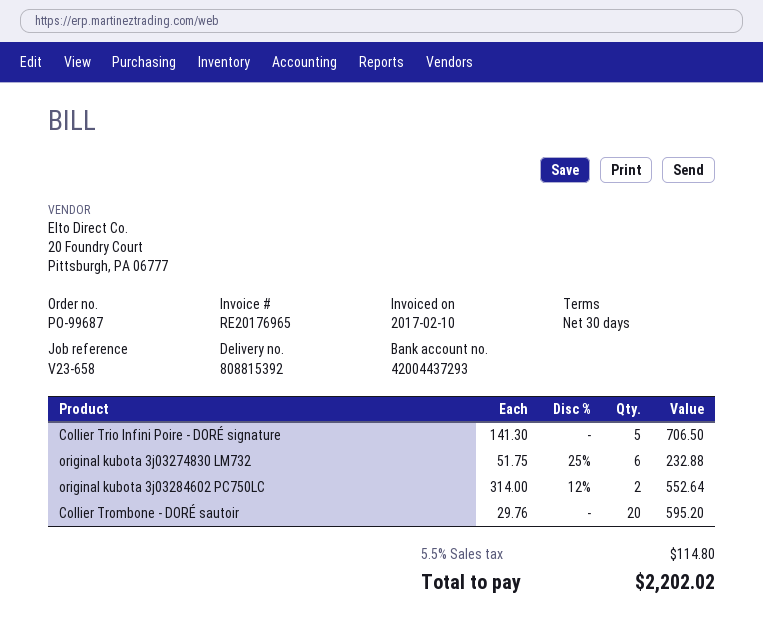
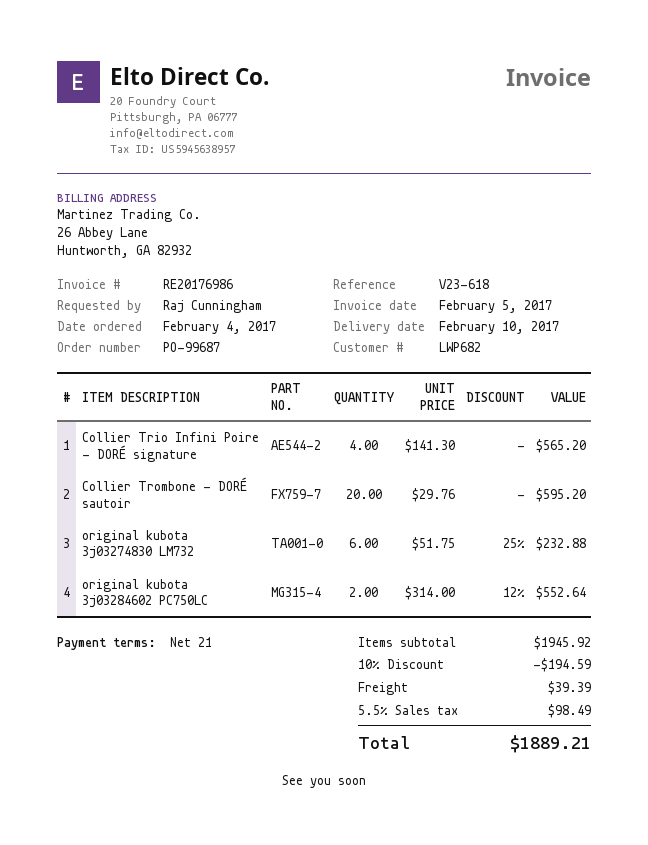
invoice number: RE20176965 -> RE20176986
invoice date: 2017-02-10 -> 2017-02-05
payment terms: 30 days -> 21 days
reference: V23-658 -> V23-618
Collier Trio Infini Poire - DORÉ signature: 5 x 141.30 = 706.50 -> 4 x 141.30 = 565.20
discount: none -> 10% = 194.59
shipping: none -> 39.39
tax: 5.5% = 114.80 -> 5.5% = 98.49
total: 2202.02 -> 1889.21

